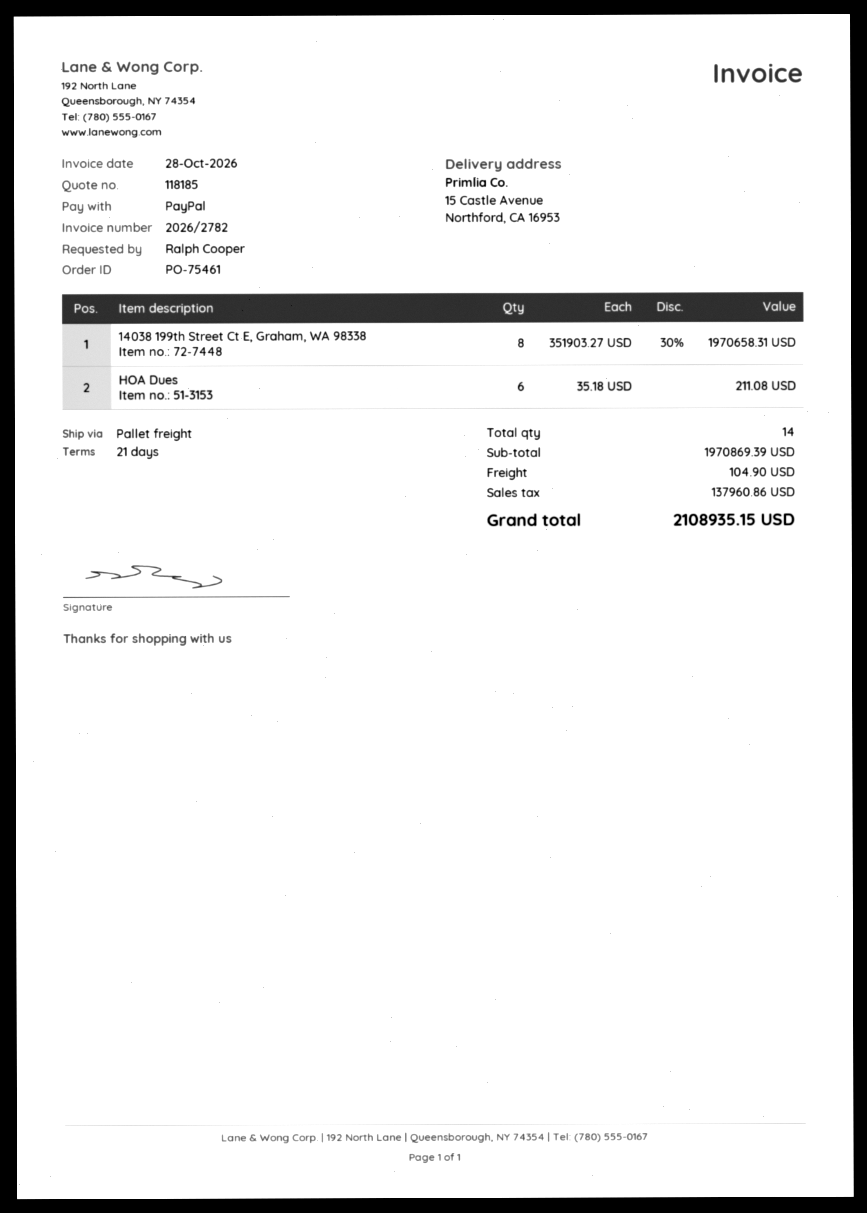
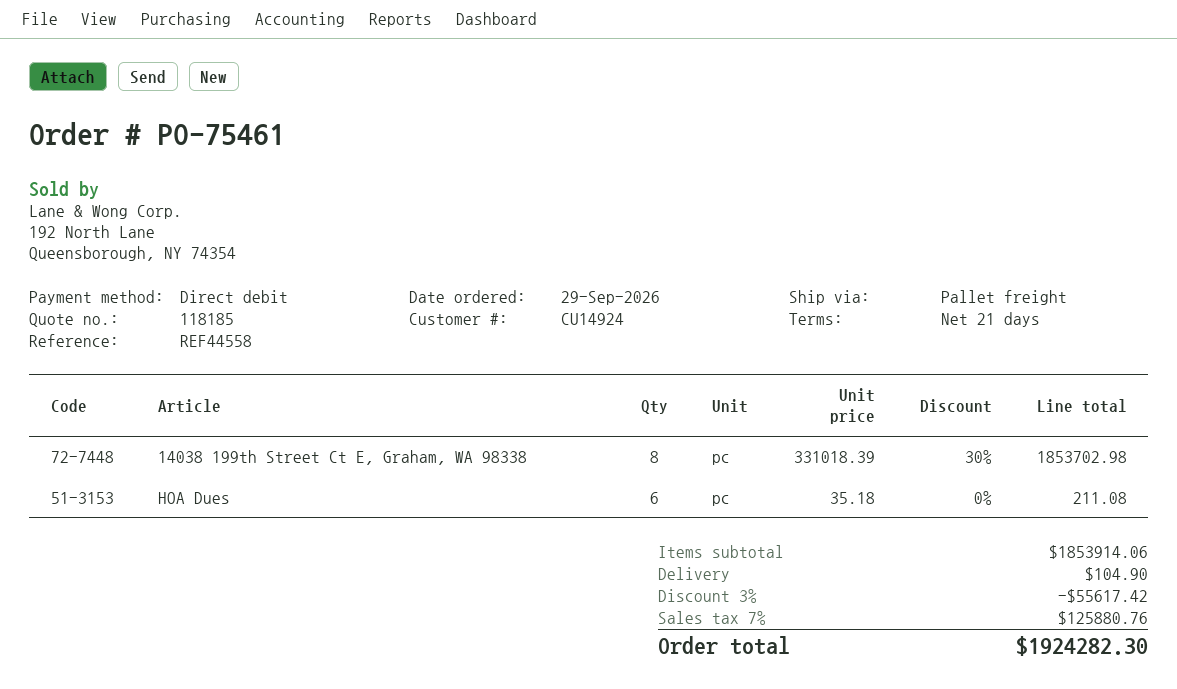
payment method: PayPal -> direct debit
14038 199th Street Ct E, Graham, WA 98338: 8 x 351903.27 - 30% = 1970658.31 -> 8 x 331018.39 - 30% = 1853702.98
subtotal: 1970869.39 -> 1853914.06
discount: none -> 3% = 55617.42
tax: 137960.86 -> 125880.76
total: 2108935.15 -> 1924282.30

